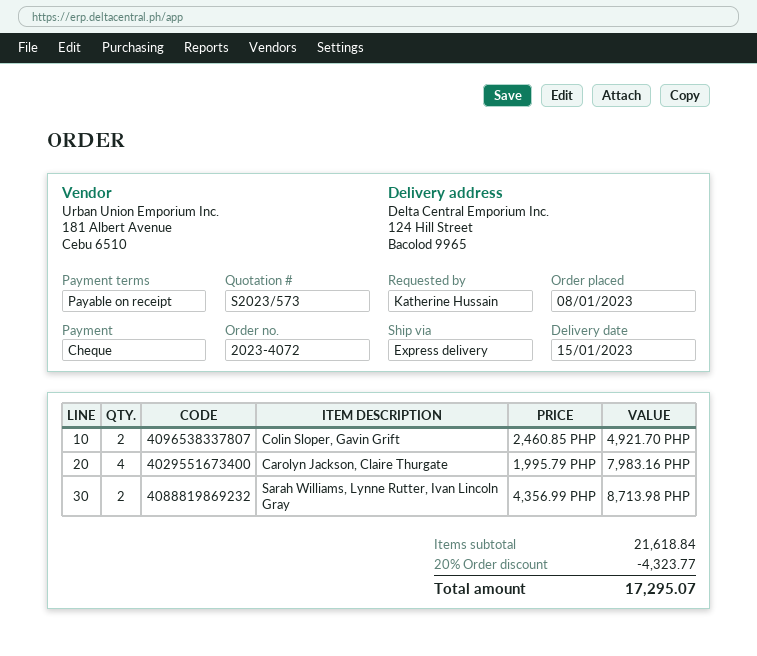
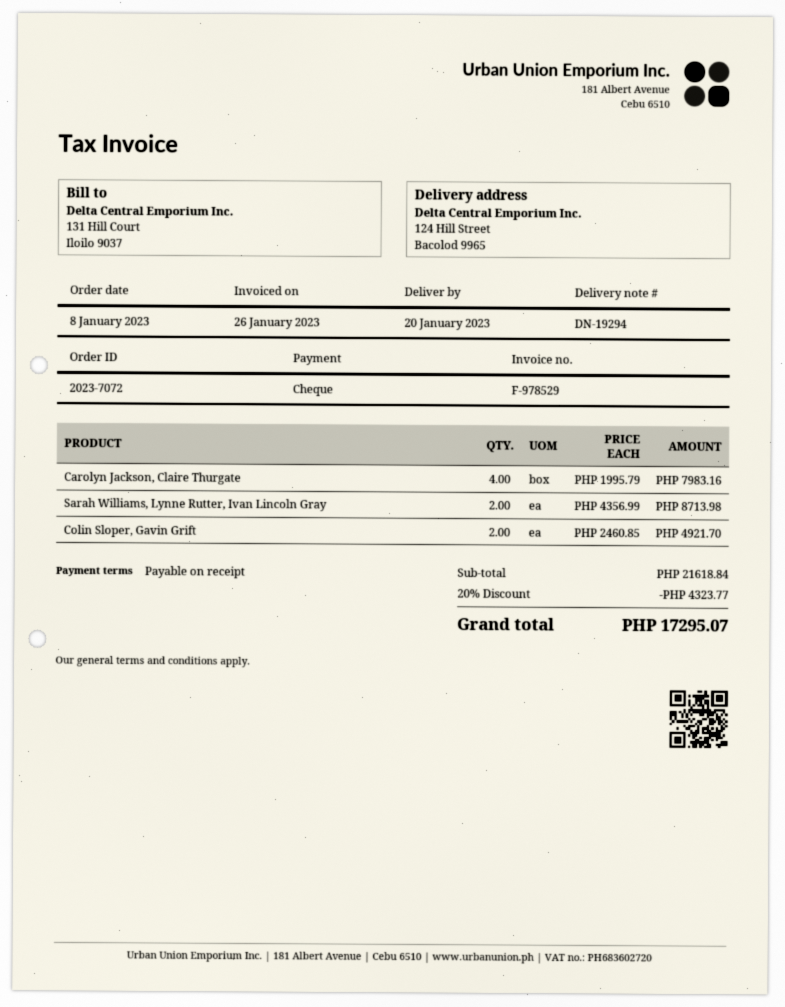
order number: 2023-4072 -> 2023-7072
delivery date: 2023-01-15 -> 2023-01-20

